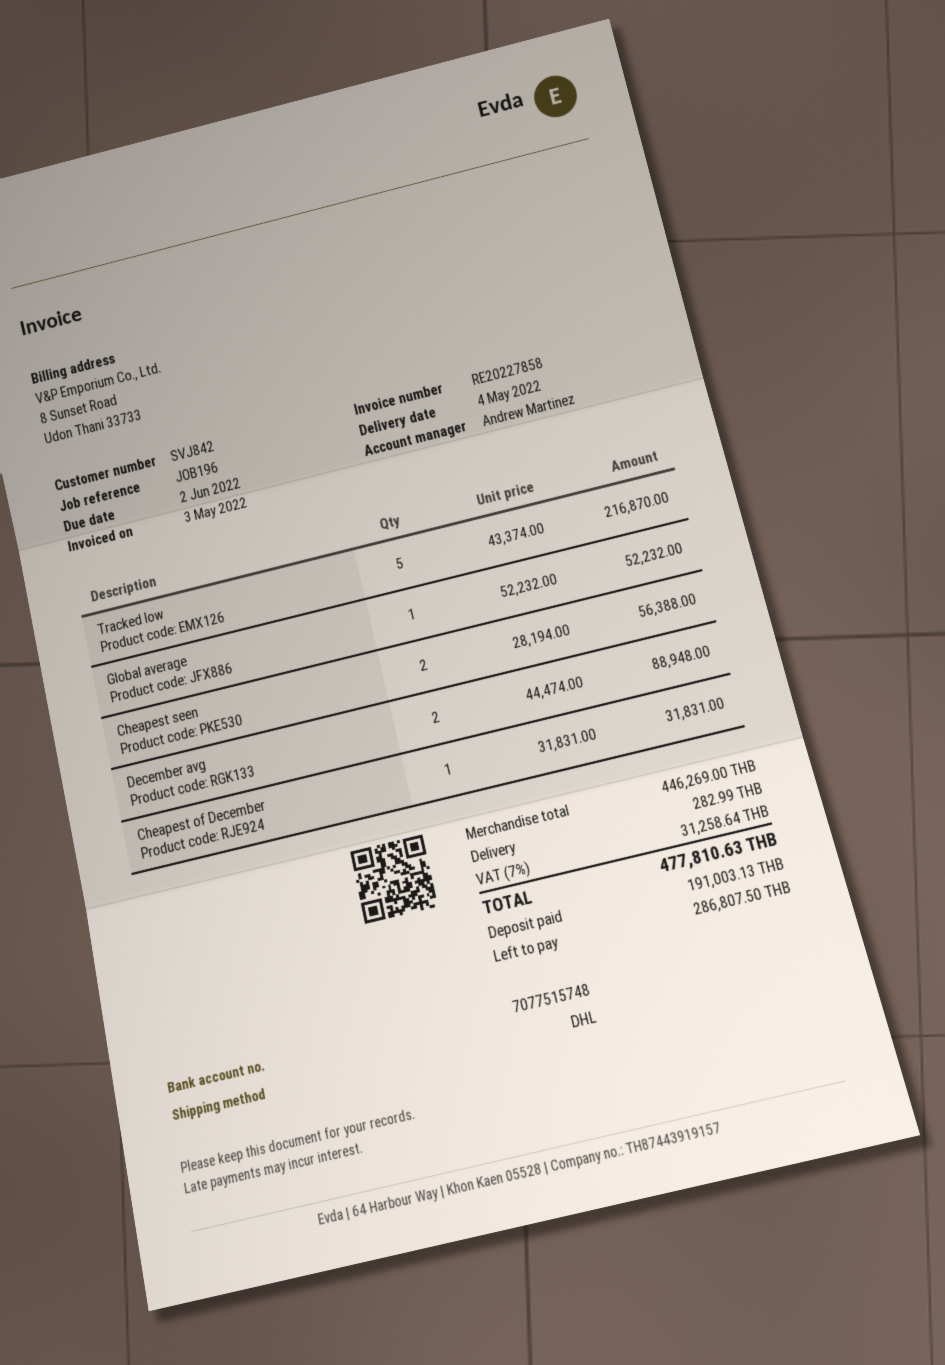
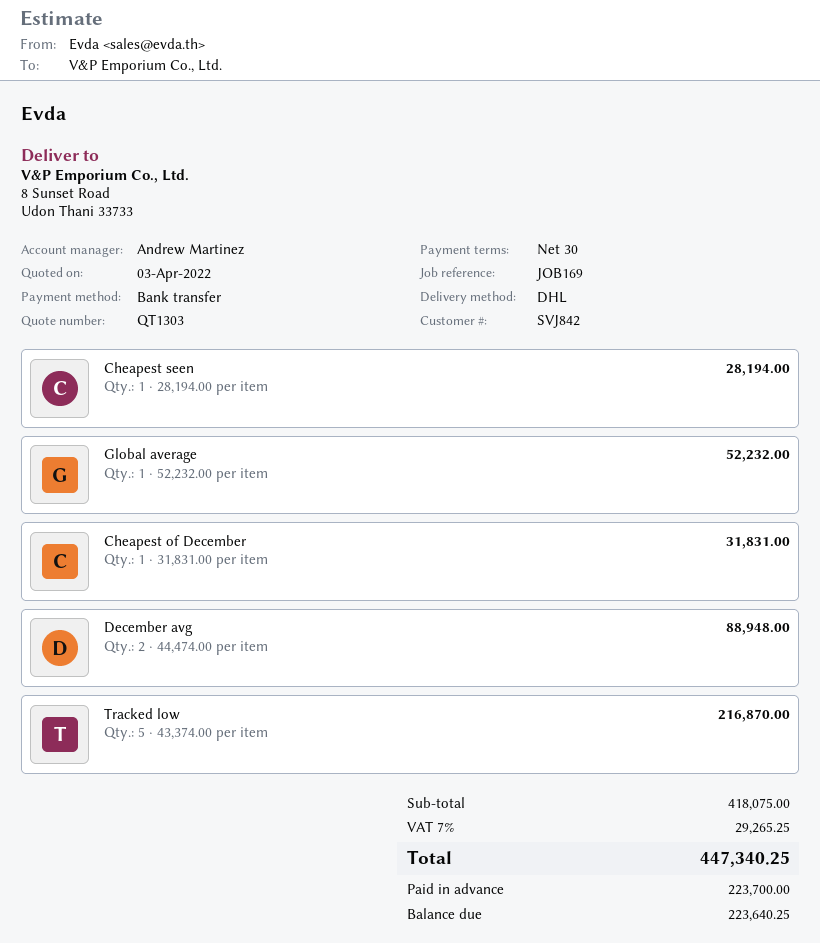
reference: JOB196 -> JOB169
Cheapest seen: 2 x 28194.00 = 56388.00 -> 1 x 28194.00 = 28194.00
subtotal: 446269.00 -> 418075.00
shipping: 282.99 -> none
tax: 7% = 31258.64 -> 7% = 29265.25
total: 477810.63 -> 447340.25
deposit: 191003.13 -> 223700.00
balance: 286807.50 -> 223640.25

